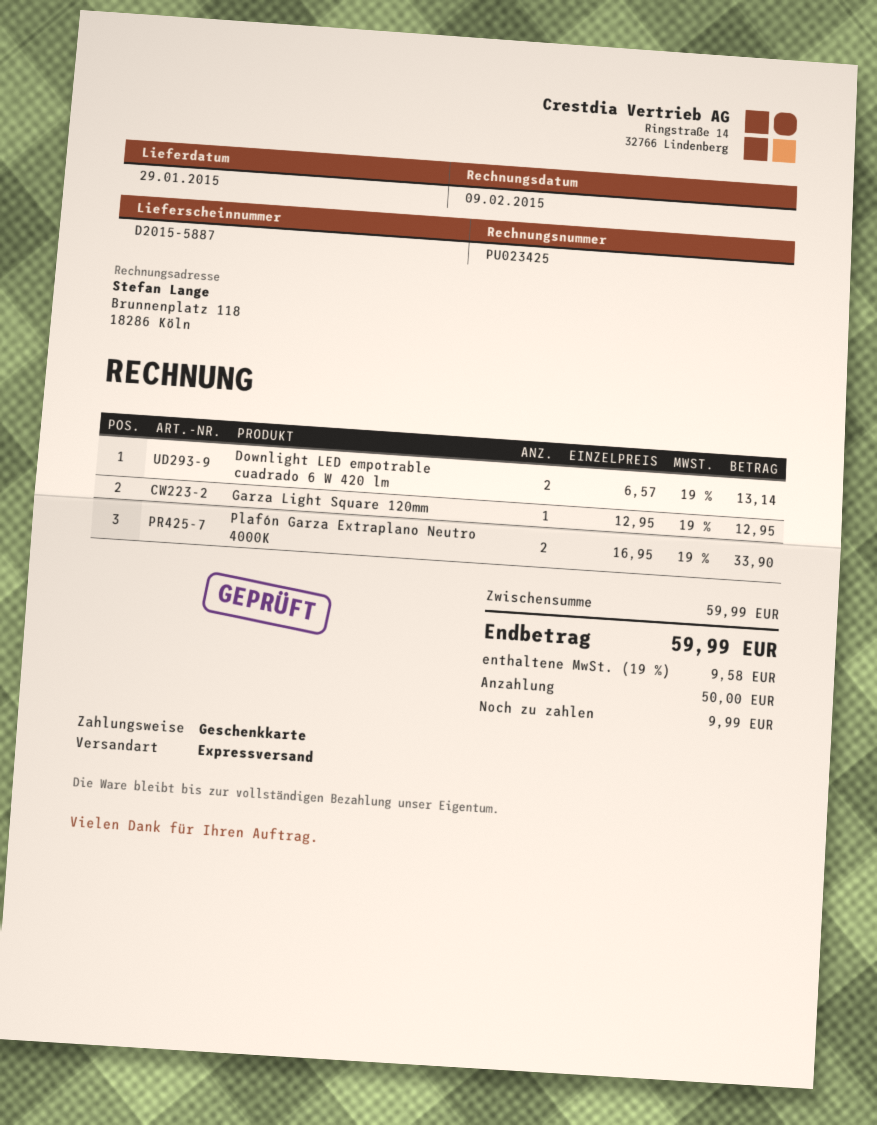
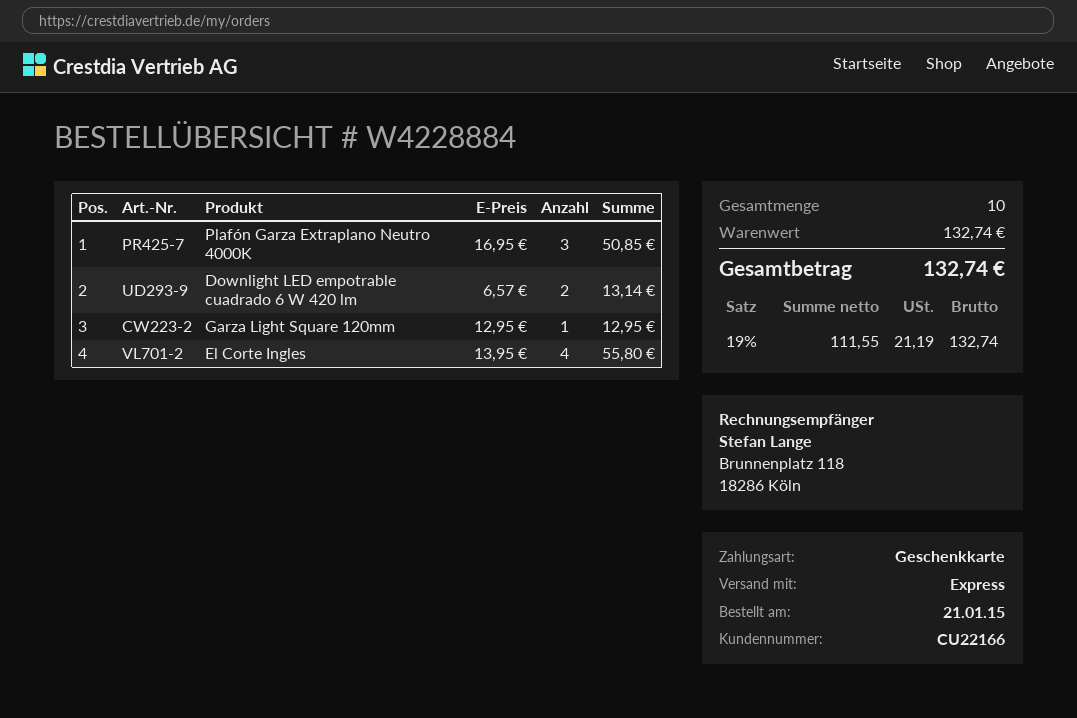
Plafón Garza Extraplano Neutro 4000K: 2 x 16.95 = 33.90 -> 3 x 16.95 = 50.85
El Corte Ingles: none -> 4 x 13.95 = 55.80
subtotal: 59.99 -> 132.74
tax: 19% = 9.58 -> 19% = 21.19
total: 59.99 -> 132.74

